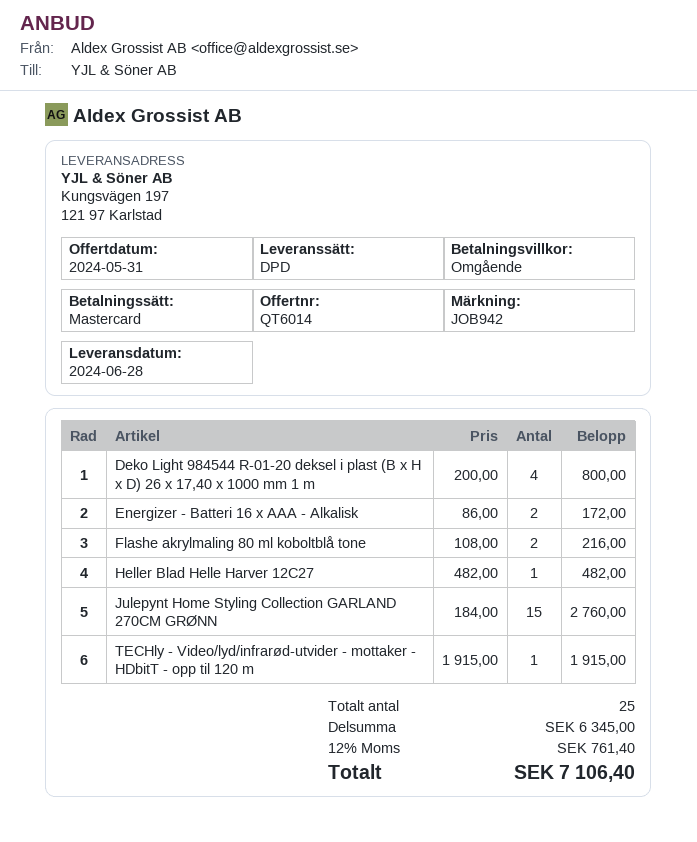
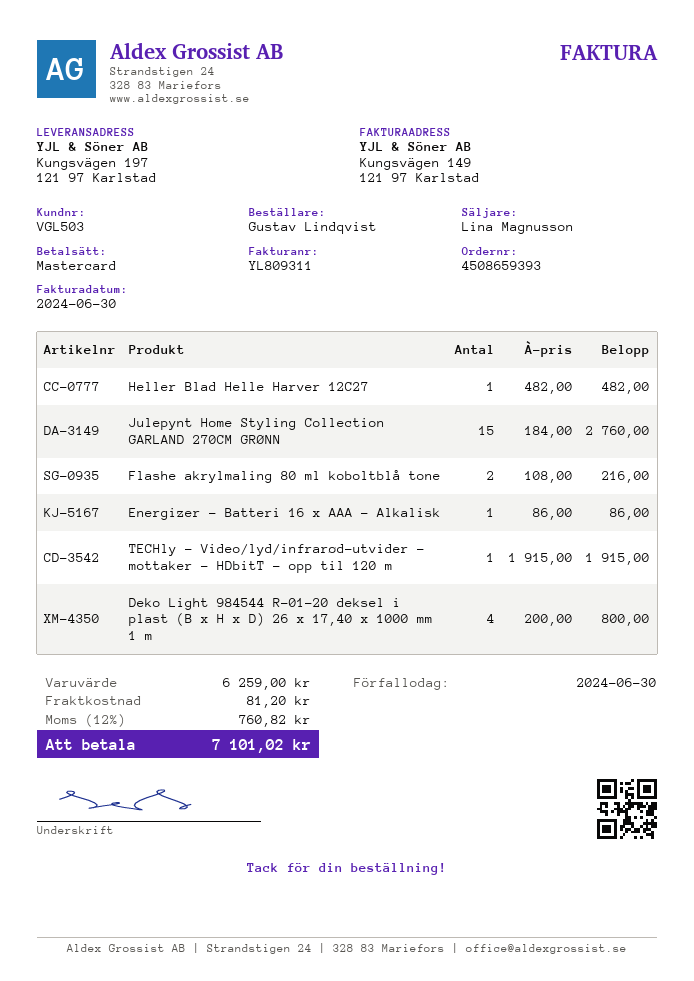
Energizer - Batteri 16 x AAA - Alkalisk: 2 x 86.00 = 172.00 -> 1 x 86.00 = 86.00
subtotal: 6345.00 -> 6259.00
shipping: none -> 81.20
tax: 12% = 761.40 -> 12% = 760.82
total: 7106.40 -> 7101.02

